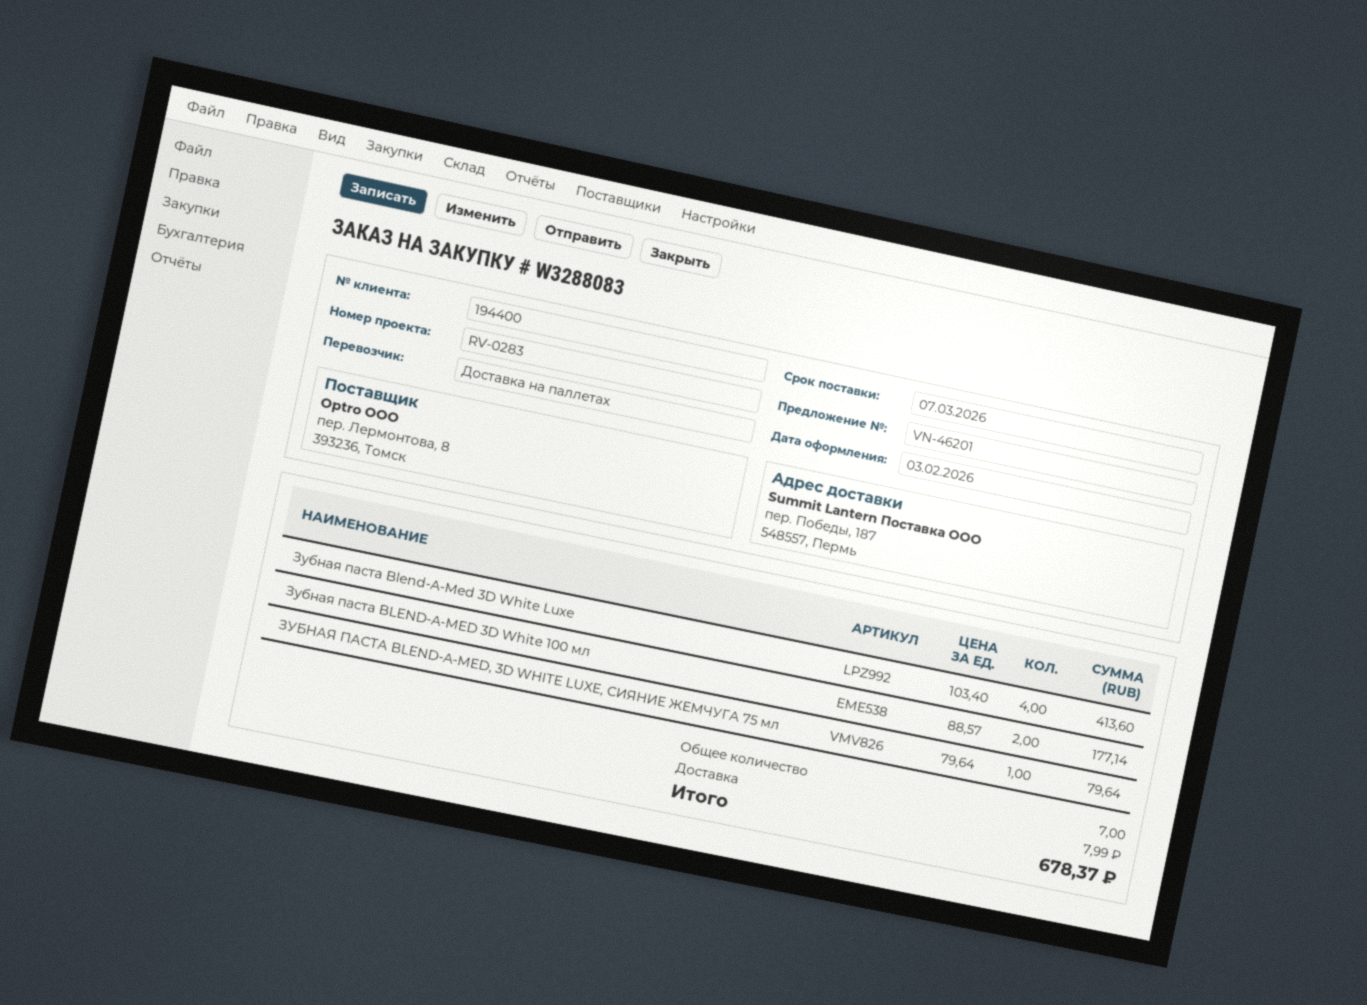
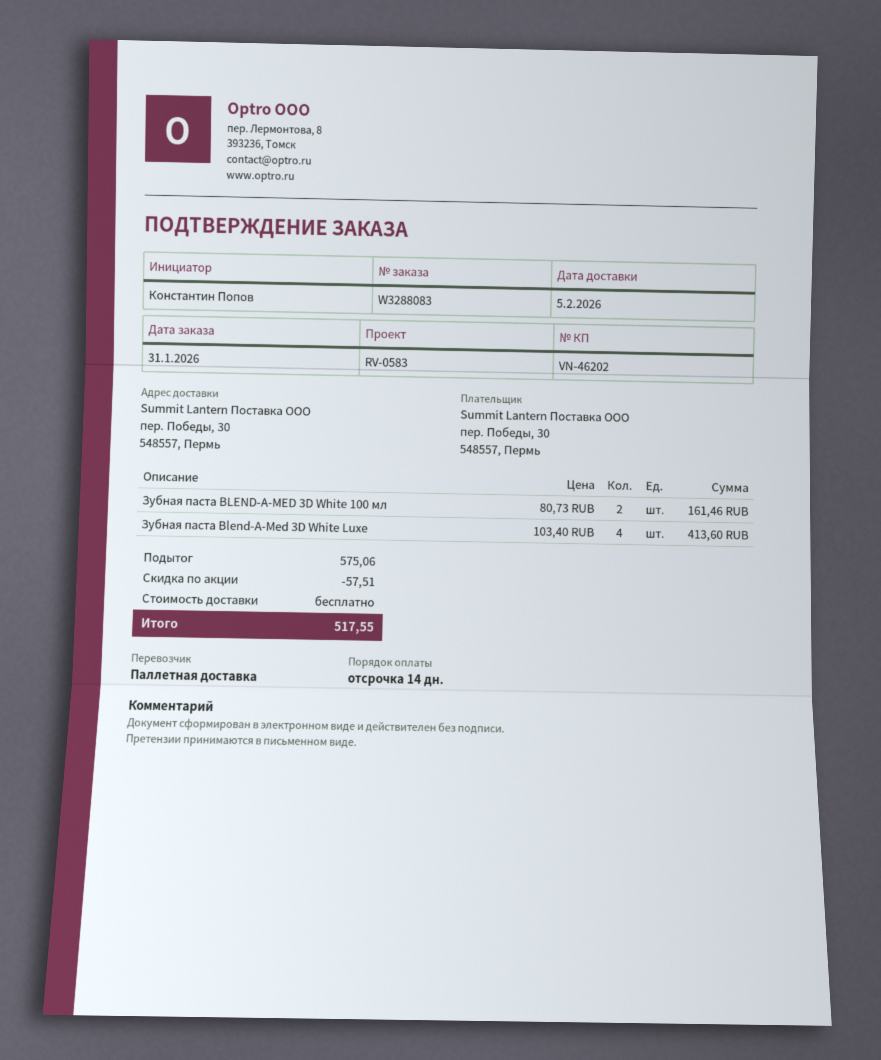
quote number: VN-46201 -> VN-46202
order date: 2026-02-03 -> 2026-01-31
delivery date: 2026-03-07 -> 2026-02-05
reference: RV-0283 -> RV-0583
ship to: пер. Победы, 187, 548557, Пермь -> пер. Победы, 30, 548557, Пермь
Зубная паста BLEND-A-MED 3D White 100 мл: 2 x 88.57 = 177.14 -> 2 x 80.73 = 161.46
ЗУБНАЯ ПАСТА BLEND-A-MED, 3D WHITE LUXE, СИЯНИЕ ЖЕМЧУГА 75 мл: 1 x 79.64 = 79.64 -> none
discount: none -> 57.51
shipping: 7.99 -> 0.00
total: 678.37 -> 517.55

